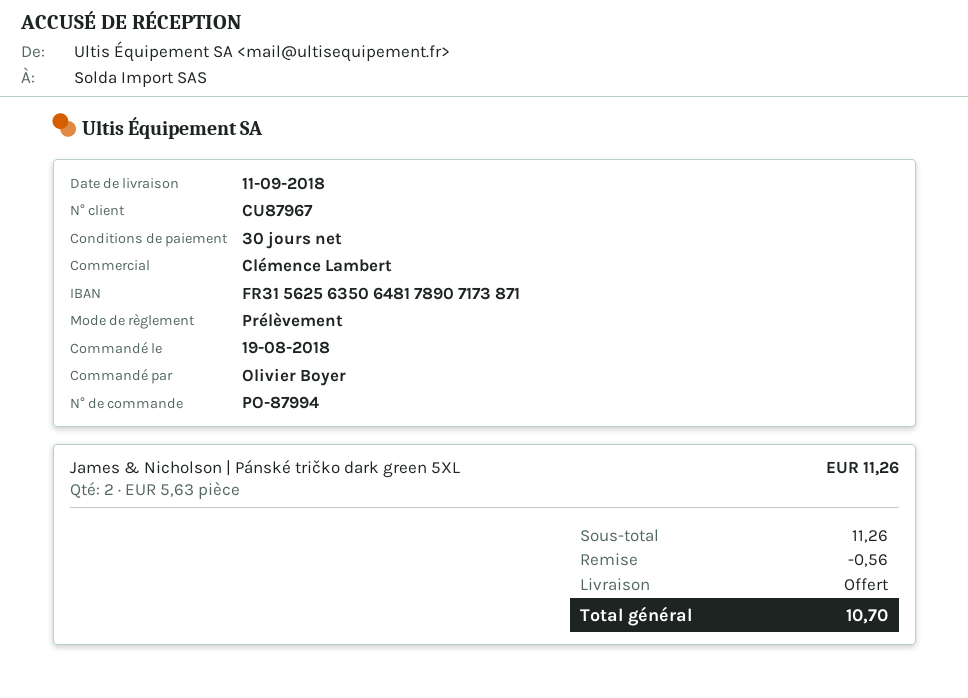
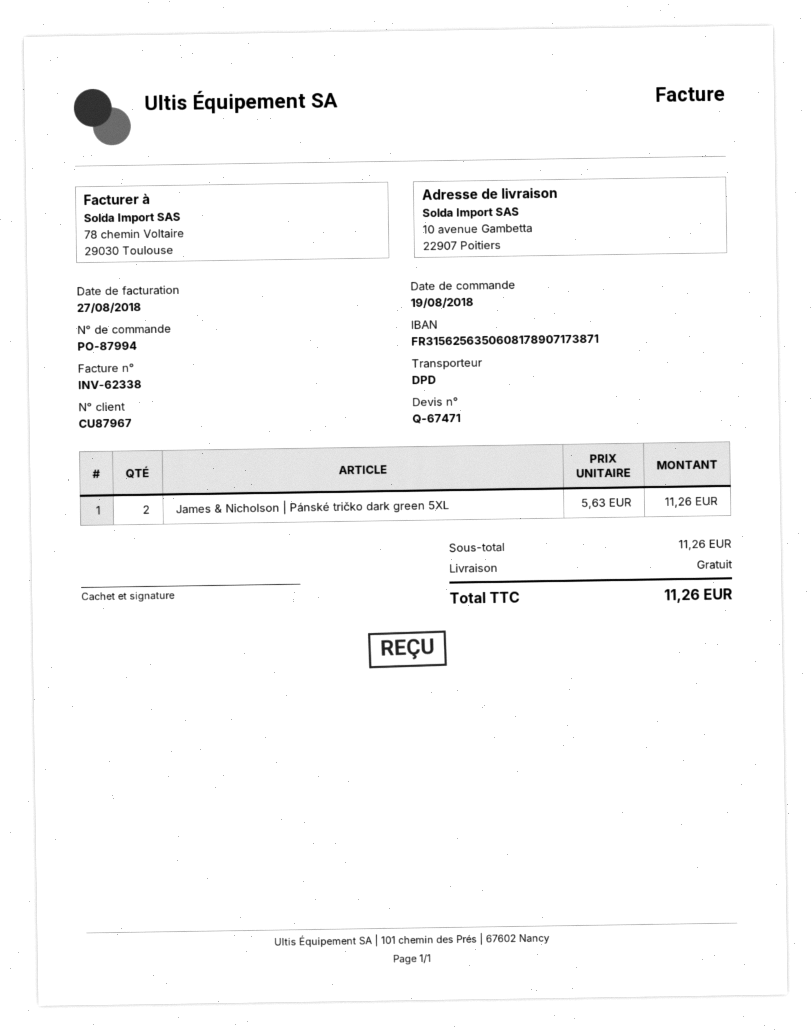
bank account: FR3156256350648178907173871 -> FR3156256350608178907173871
discount: 0.56 -> none
total: 10.70 -> 11.26

